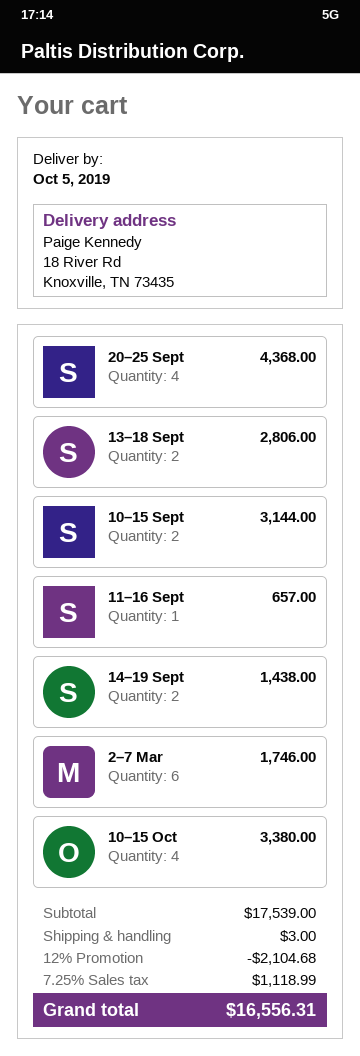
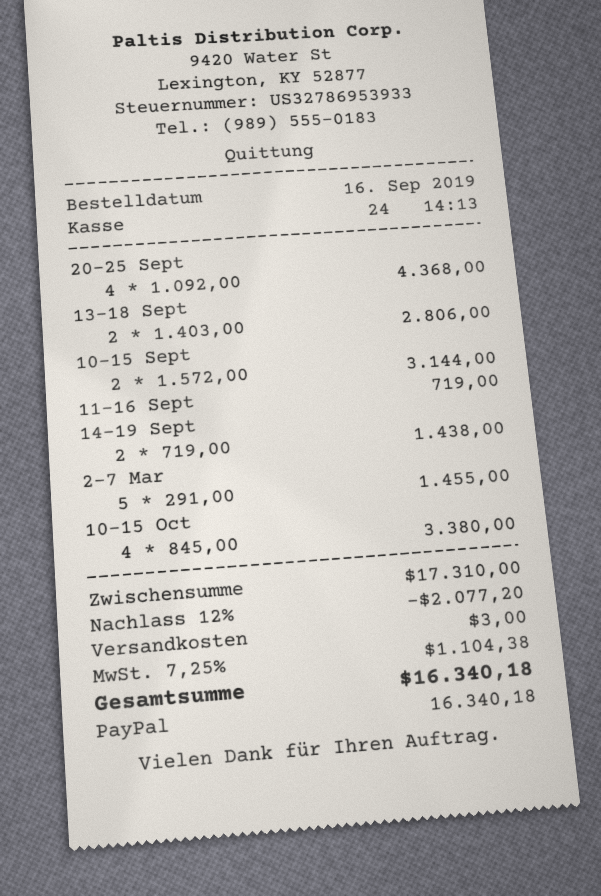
11–16 Sept: 1 for 657.00 -> 1 for 719.00
2–7 Mar: 6 for 1746.00 -> 5 for 1455.00
subtotal: 17539.00 -> 17310.00
discount: 12% = 2104.68 -> 12% = 2077.20
tax: 7.25% = 1118.99 -> 7.25% = 1104.38
total: 16556.31 -> 16340.18

